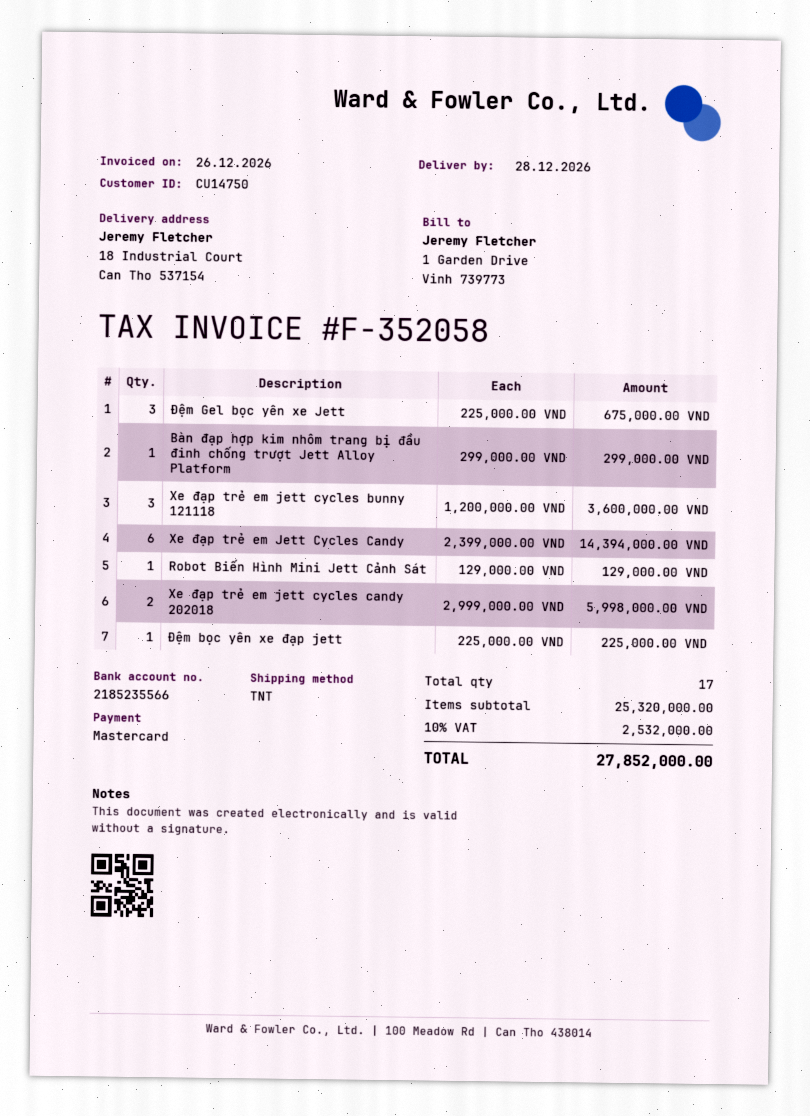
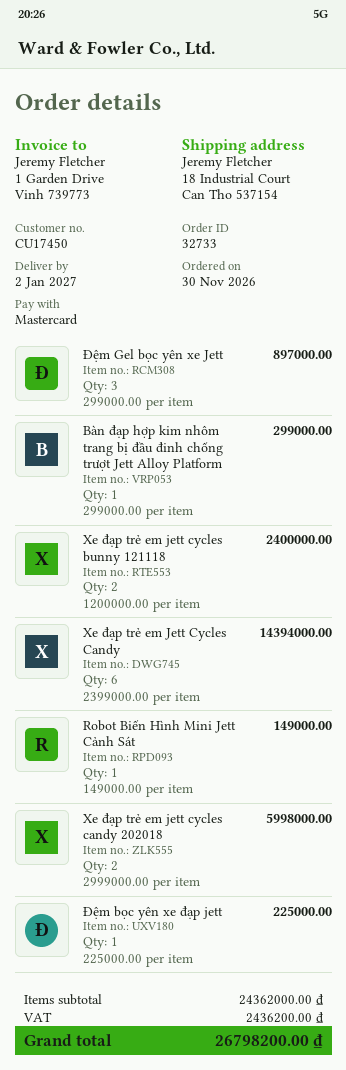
delivery date: 2026-12-28 -> 2027-01-02
customer number: CU14750 -> CU17450
Đệm Gel bọc yên xe Jett: 3 x 225000.00 = 675000.00 -> 3 x 299000.00 = 897000.00
Xe đạp trẻ em jett cycles bunny 121118: 3 x 1200000.00 = 3600000.00 -> 2 x 1200000.00 = 2400000.00
Robot Biến Hình Mini Jett Cảnh Sát: 1 x 129000.00 = 129000.00 -> 1 x 149000.00 = 149000.00
subtotal: 25320000.00 -> 24362000.00
tax: 2532000.00 -> 2436200.00
total: 27852000.00 -> 26798200.00

